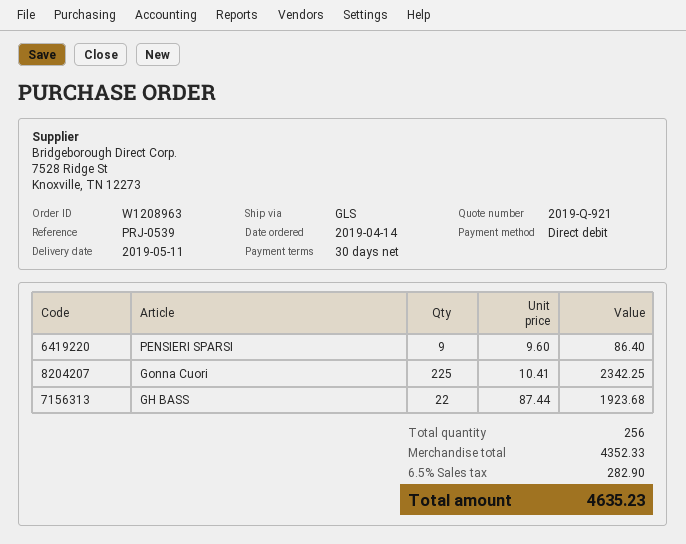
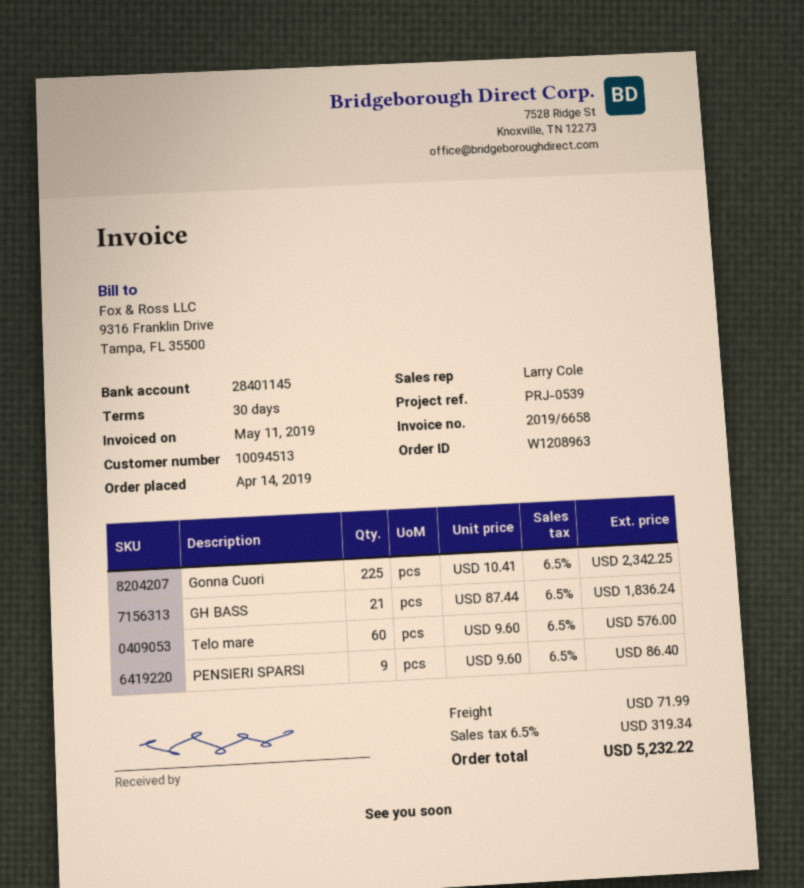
GH BASS: 22 x 87.44 = 1923.68 -> 21 x 87.44 = 1836.24
Telo mare: none -> 60 x 9.60 = 576.00
shipping: none -> 71.99
tax: 6.5% = 282.90 -> 6.5% = 319.34
total: 4635.23 -> 5232.22

